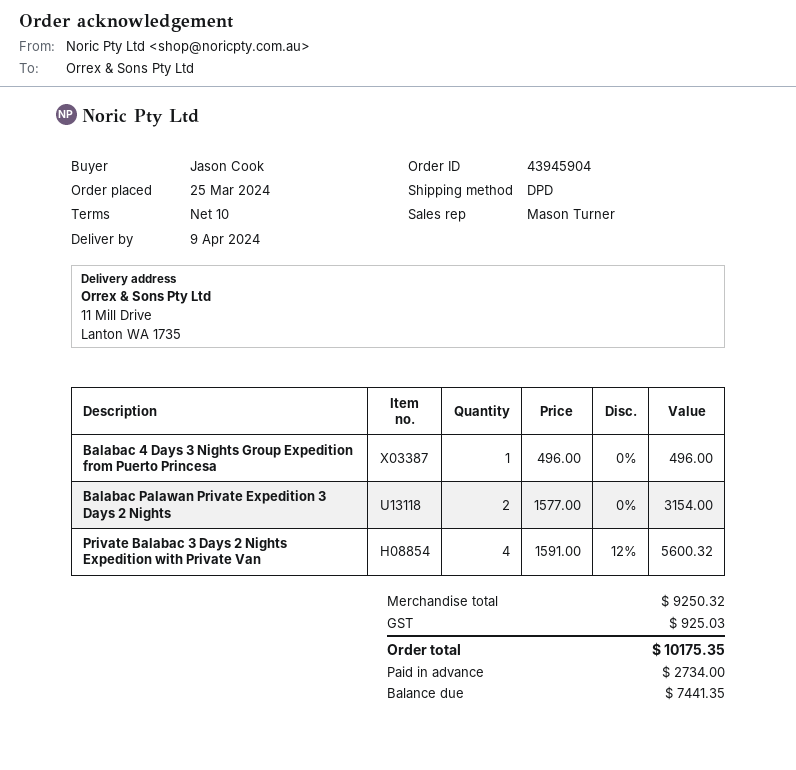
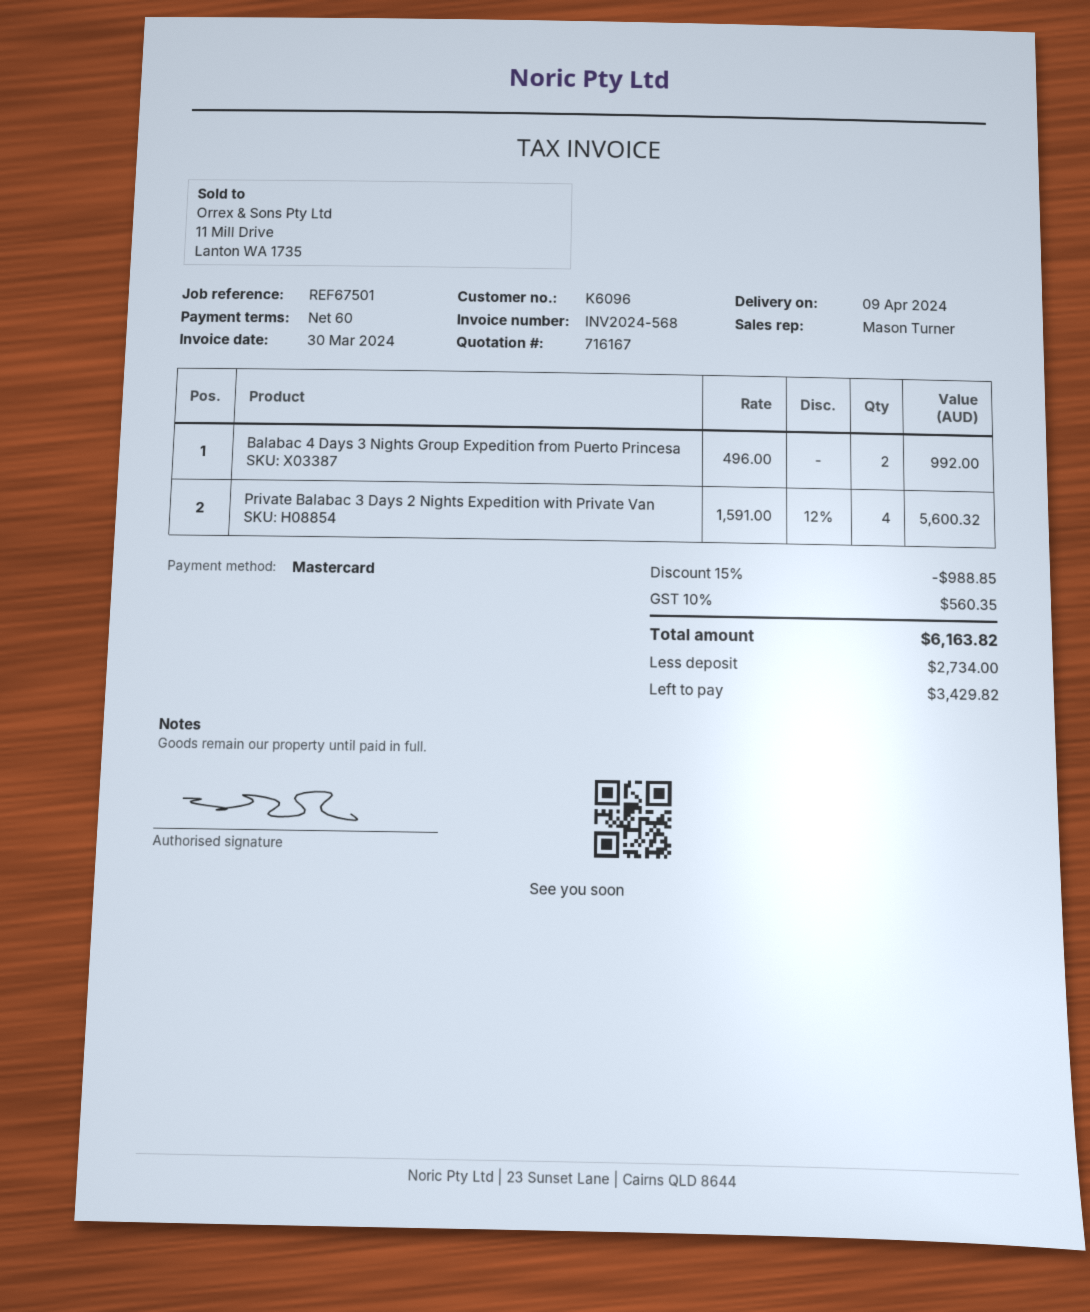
payment terms: 10 days -> 60 days
Balabac 4 Days 3 Nights Group Expedition from Puerto Princesa: 1 x 496.00 = 496.00 -> 2 x 496.00 = 992.00
Balabac Palawan Private Expedition 3 Days 2 Nights: 2 x 1577.00 = 3154.00 -> none
discount: none -> 15% = 988.85
tax: 925.03 -> 560.35
total: 10175.35 -> 6163.82
balance: 7441.35 -> 3429.82

